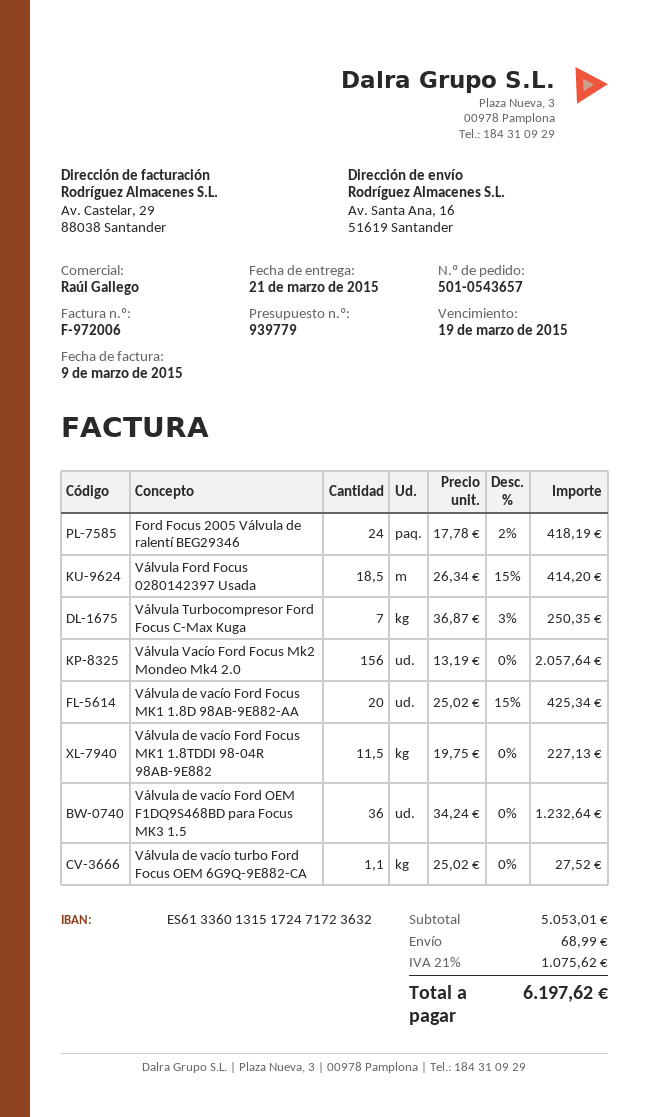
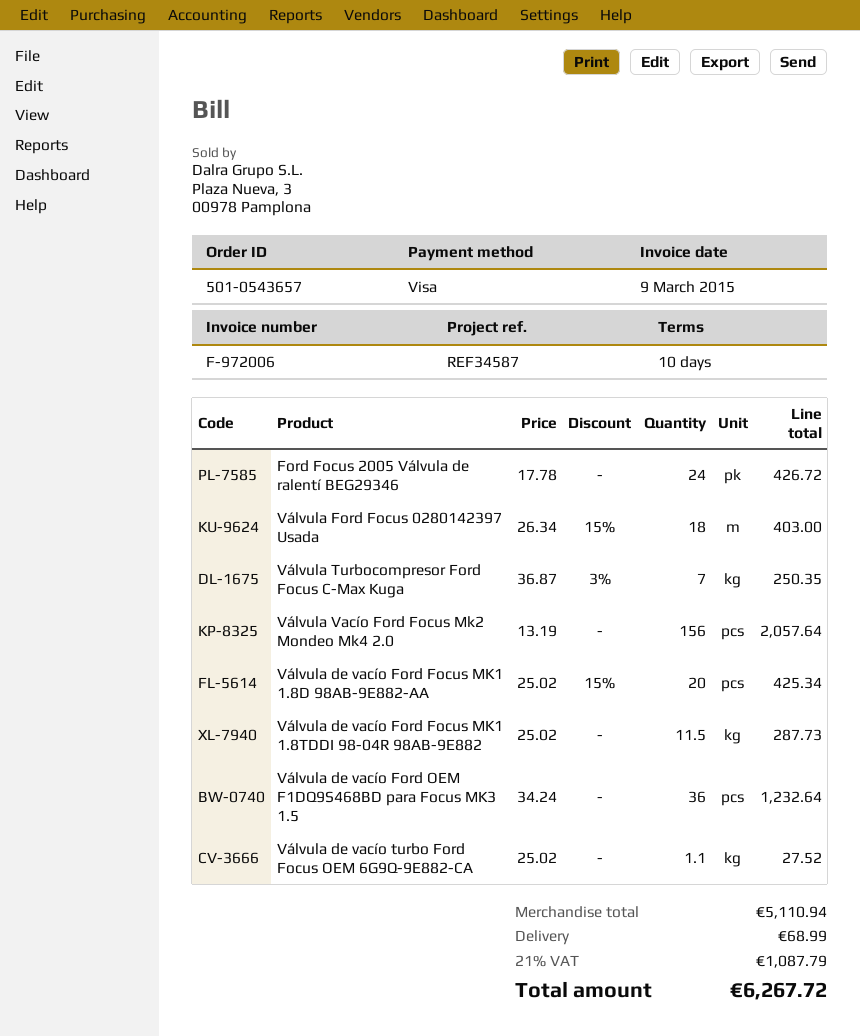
Ford Focus 2005 Válvula de ralentí BEG29346: 24 x 17.78 - 2% = 418.19 -> 24 x 17.78 = 426.72
Válvula Ford Focus 0280142397 Usada: 18.5 x 26.34 - 15% = 414.20 -> 18 x 26.34 - 15% = 403.00
Válvula de vacío Ford Focus MK1 1.8TDDI 98-04R 98AB-9E882: 11.5 x 19.75 = 227.13 -> 11.5 x 25.02 = 287.73
subtotal: 5053.01 -> 5110.94
tax: 21% = 1075.62 -> 21% = 1087.79
total: 6197.62 -> 6267.72

